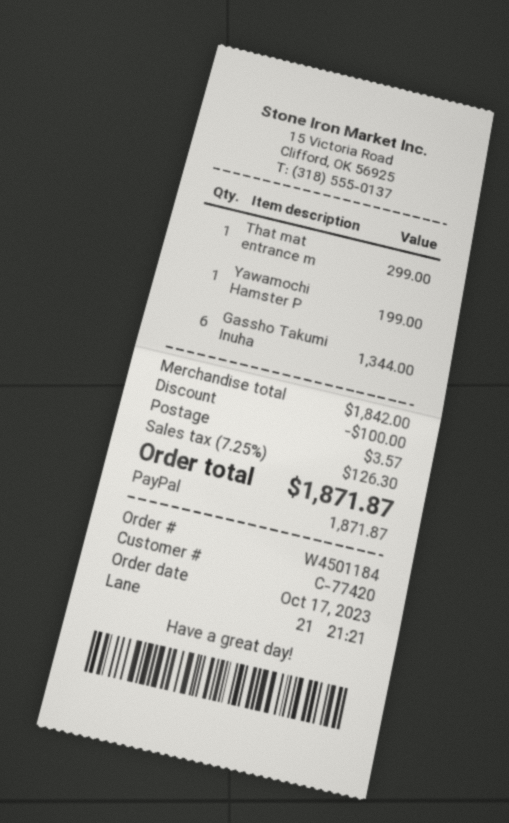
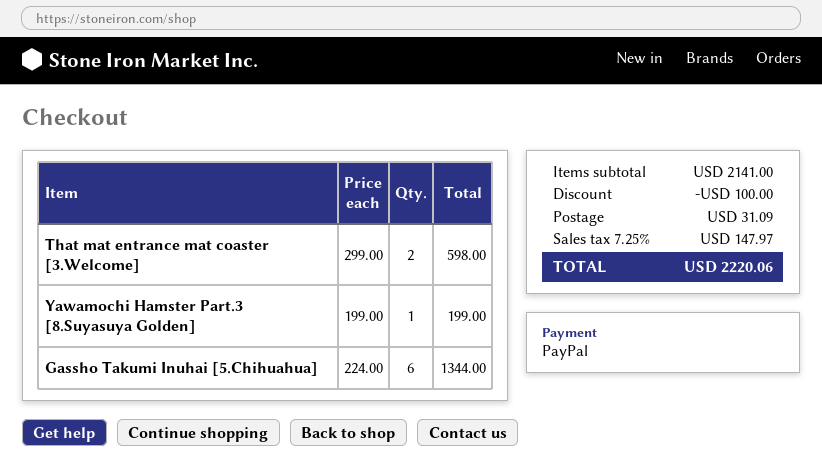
That mat entrance m: 1 for 299.00 -> 2 for 598.00
subtotal: 1842.00 -> 2141.00
shipping: 3.57 -> 31.09
tax: 7.25% = 126.30 -> 7.25% = 147.97
total: 1871.87 -> 2220.06

